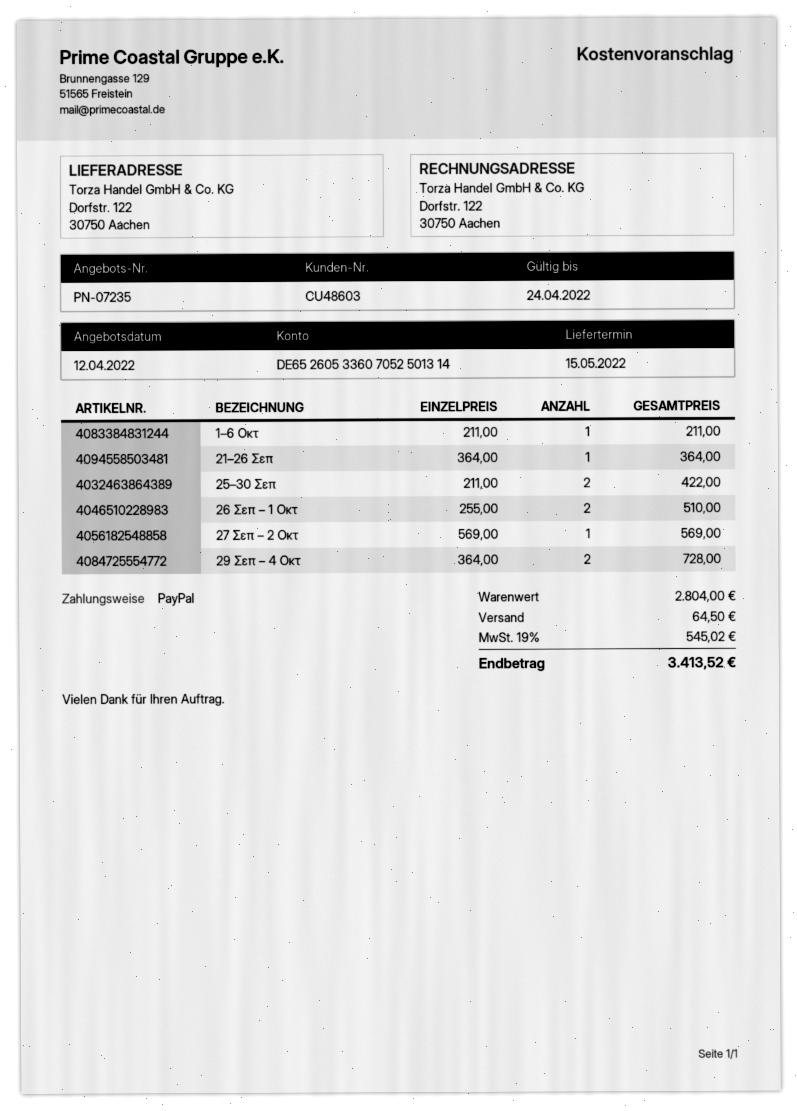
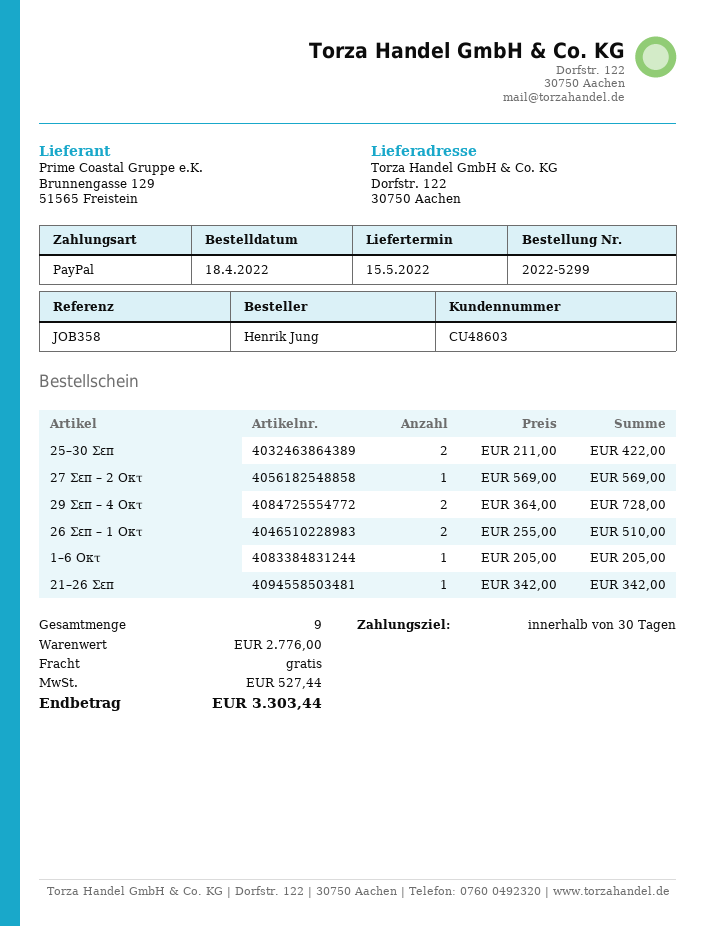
1–6 Οκτ: 1 x 211.00 = 211.00 -> 1 x 205.00 = 205.00
21–26 Σεπ: 1 x 364.00 = 364.00 -> 1 x 342.00 = 342.00
subtotal: 2804.00 -> 2776.00
shipping: 64.50 -> 0.00
tax: 545.02 -> 527.44
total: 3413.52 -> 3303.44

